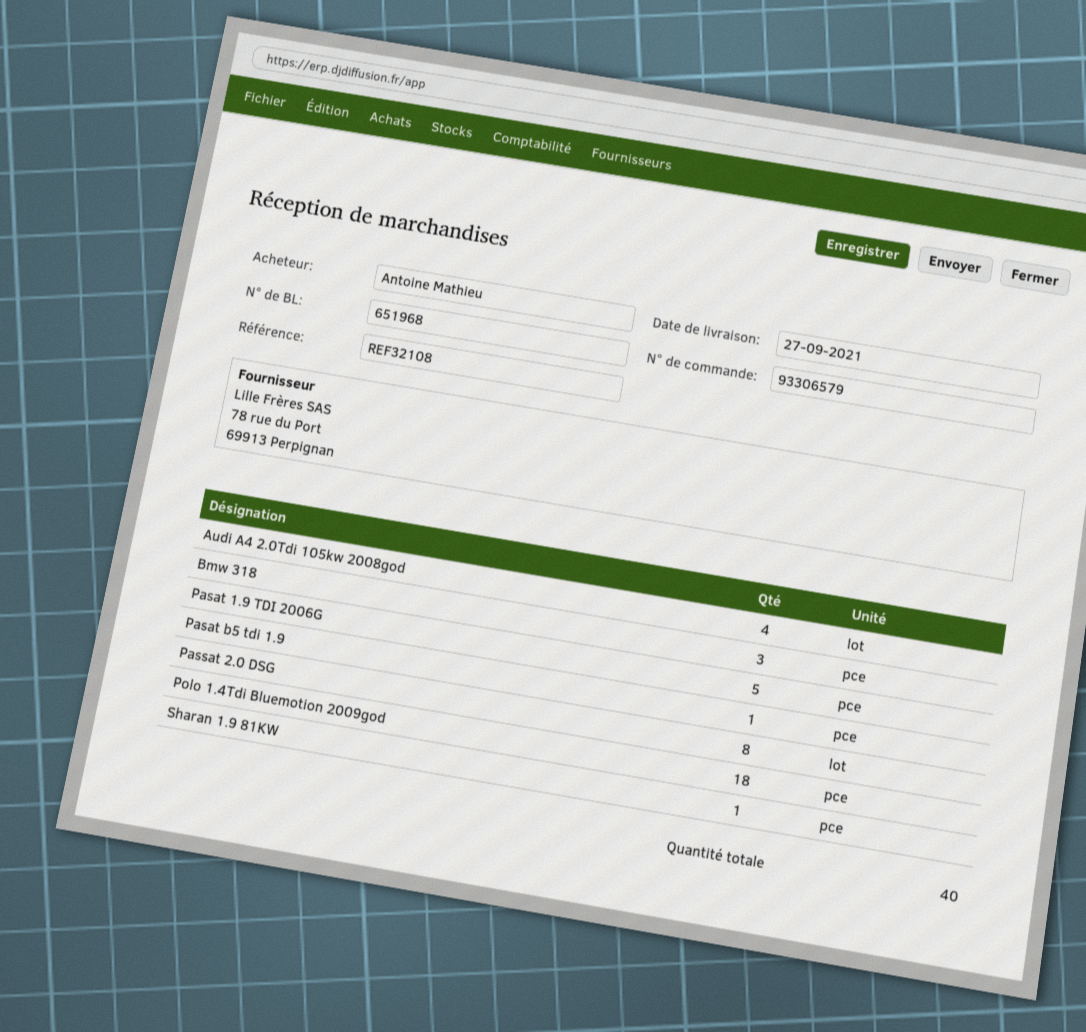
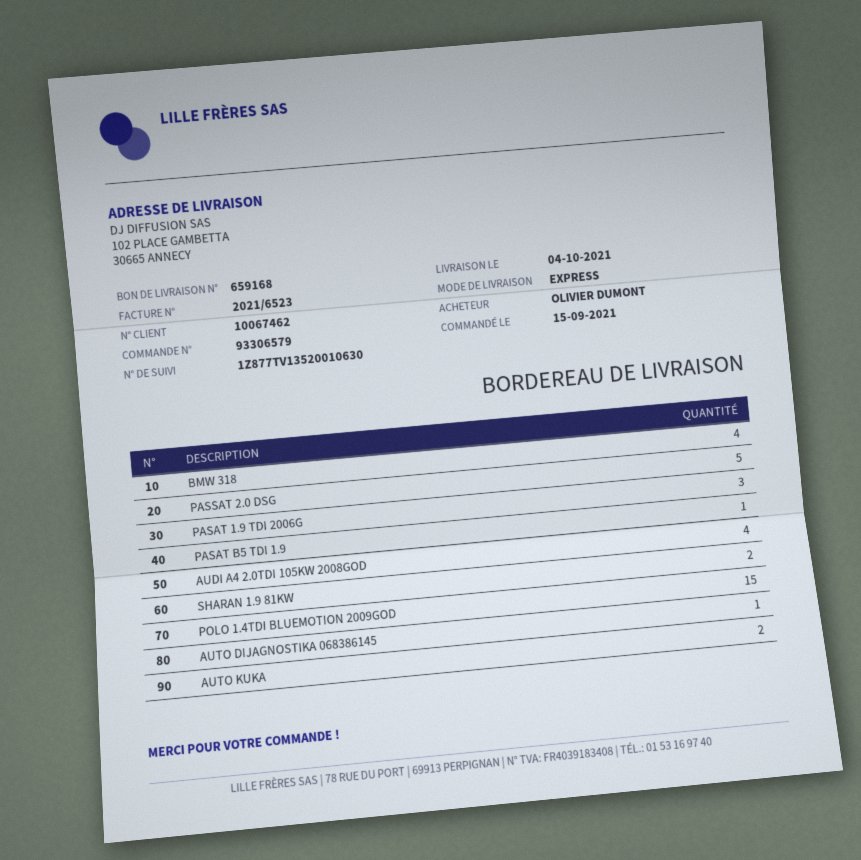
delivery note number: 651968 -> 659168
delivery date: 2021-09-27 -> 2021-10-04
ordered by: Antoine Mathieu -> OLIVIER DUMONT
Bmw 318: 3 -> 4
Pasat 1.9 TDI 2006G: 5 -> 3
Passat 2.0 DSG: 8 -> 5
Polo 1.4Tdi Bluemotion 2009god: 18 -> 15
Sharan 1.9 81KW: 1 -> 2
AUTO DIJAGNOSTIKA 068386145: none -> 1
AUTO KUKA: none -> 2

